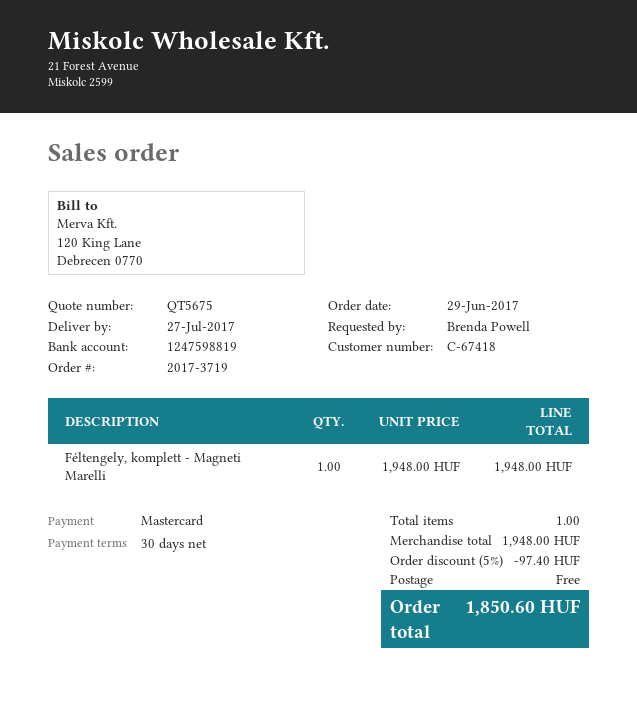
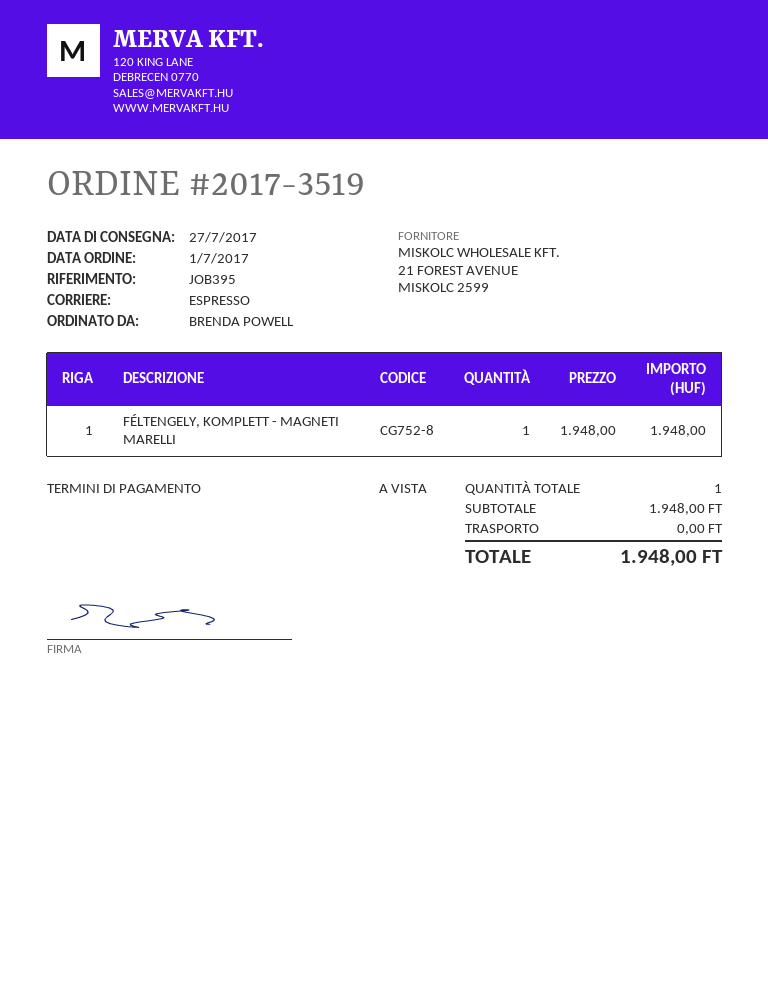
order number: 2017-3719 -> 2017-3519
order date: 2017-06-29 -> 2017-07-01
payment terms: 30 days -> on receipt
discount: 5% = 97.40 -> none
total: 1850.60 -> 1948.00

